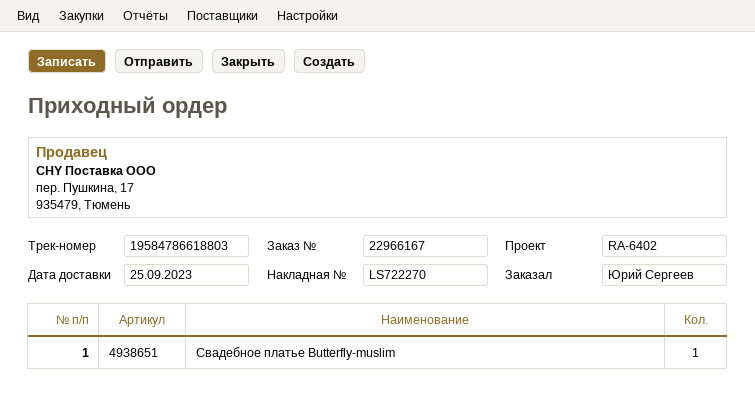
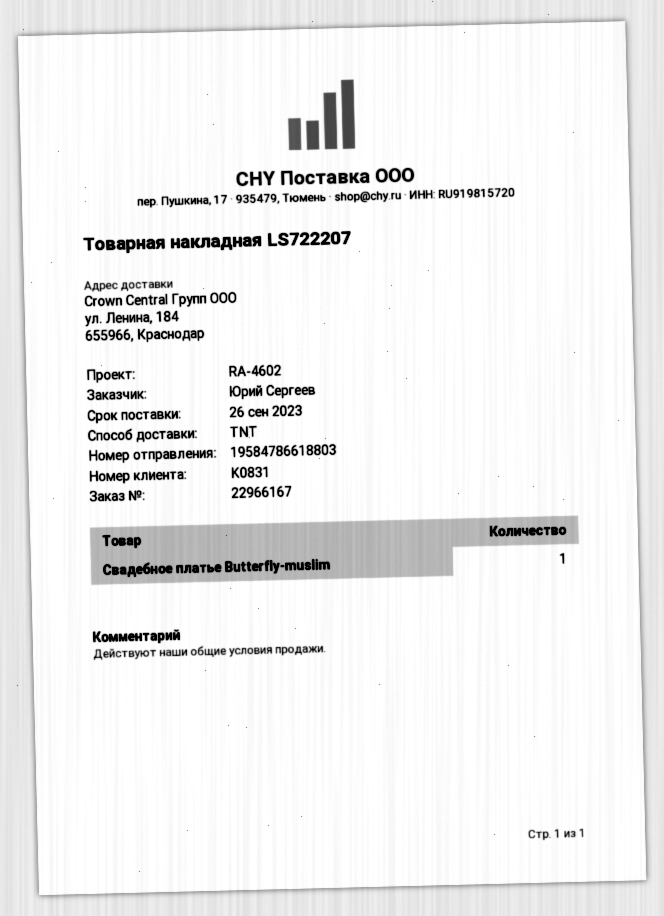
delivery note number: LS722270 -> LS722207
delivery date: 2023-09-25 -> 2023-09-26
reference: RA-6402 -> RA-4602

